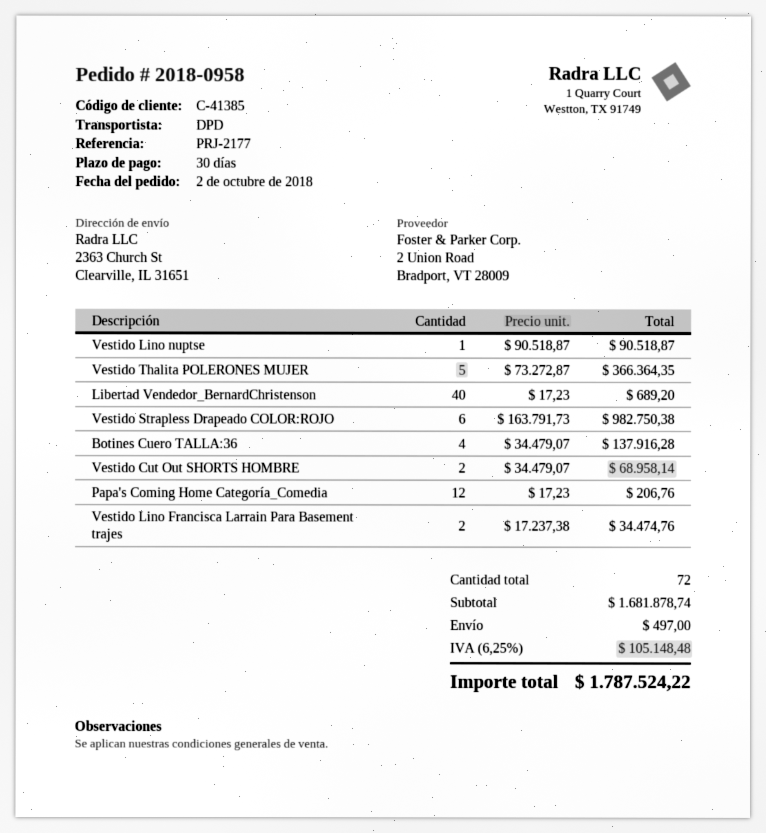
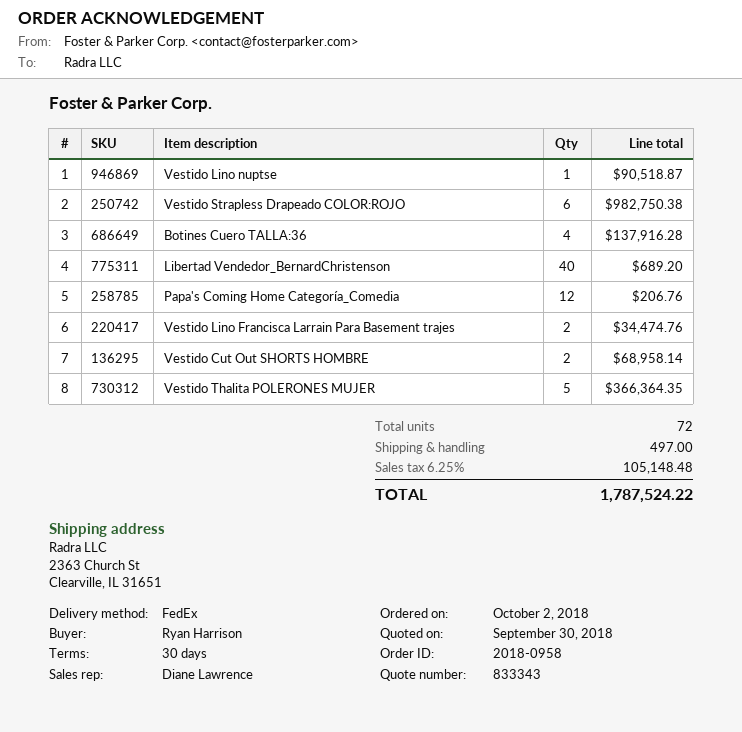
shipping method: DPD -> FedEx

